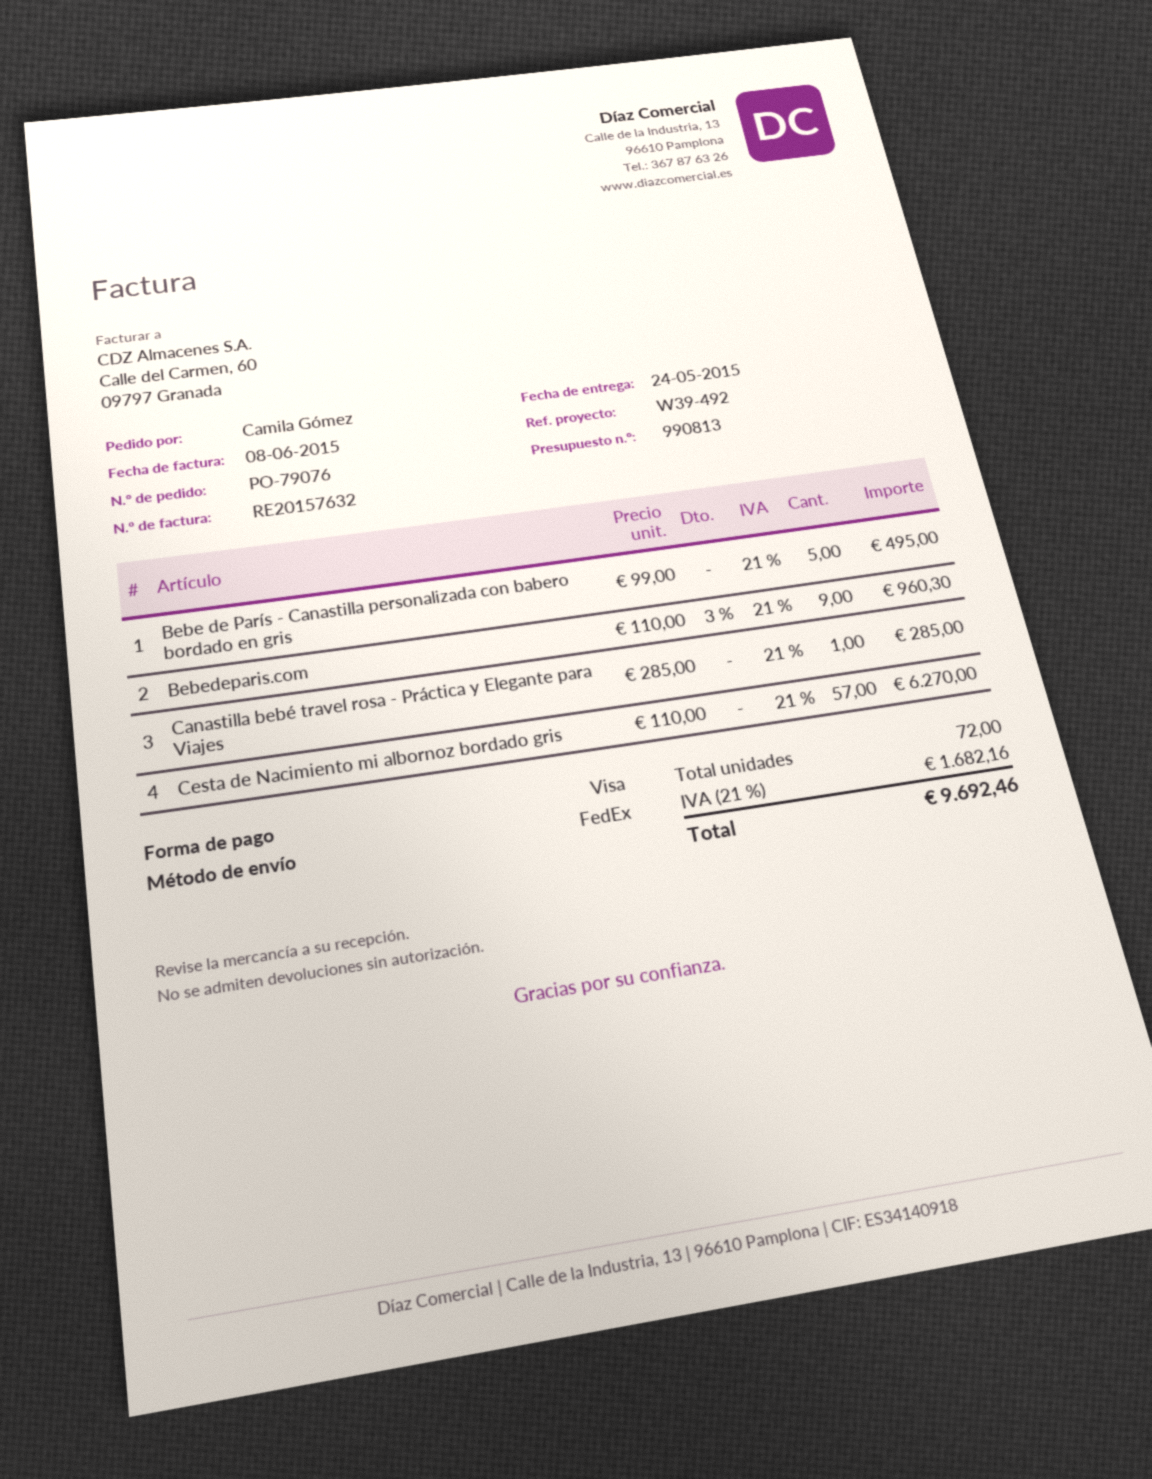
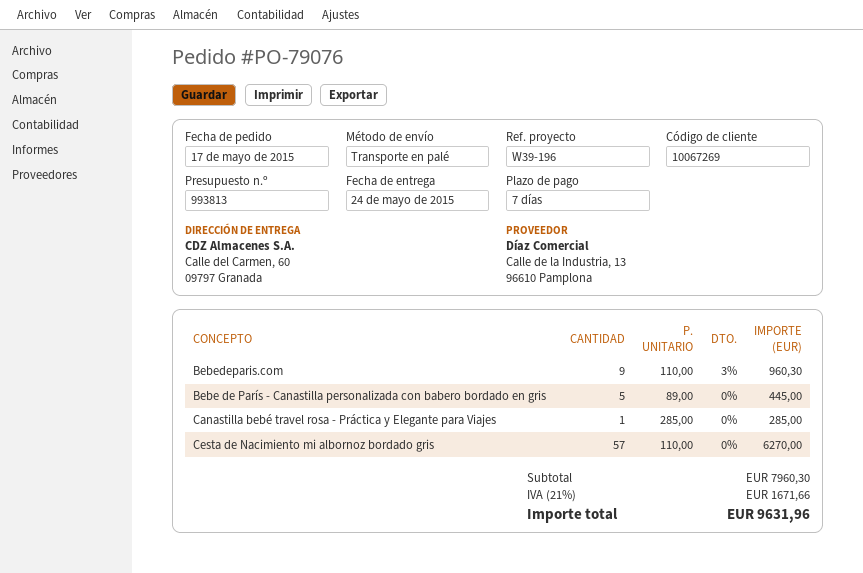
quote number: 990813 -> 993813
reference: W39-492 -> W39-196
shipping method: FedEx -> pallet freight
Bebe de París - Canastilla personalizada con babero bordado en gris: 5 x 99.00 = 495.00 -> 5 x 89.00 = 445.00
tax: 21% = 1682.16 -> 21% = 1671.66
total: 9692.46 -> 9631.96

